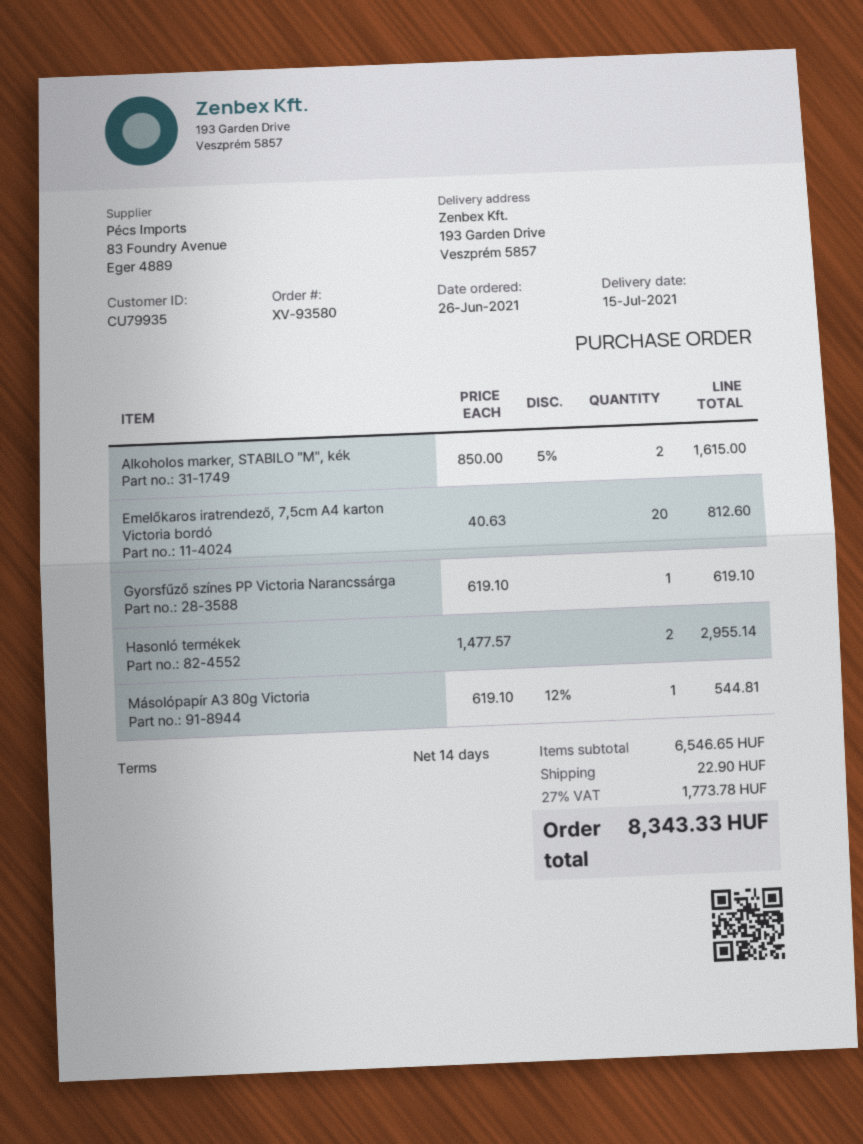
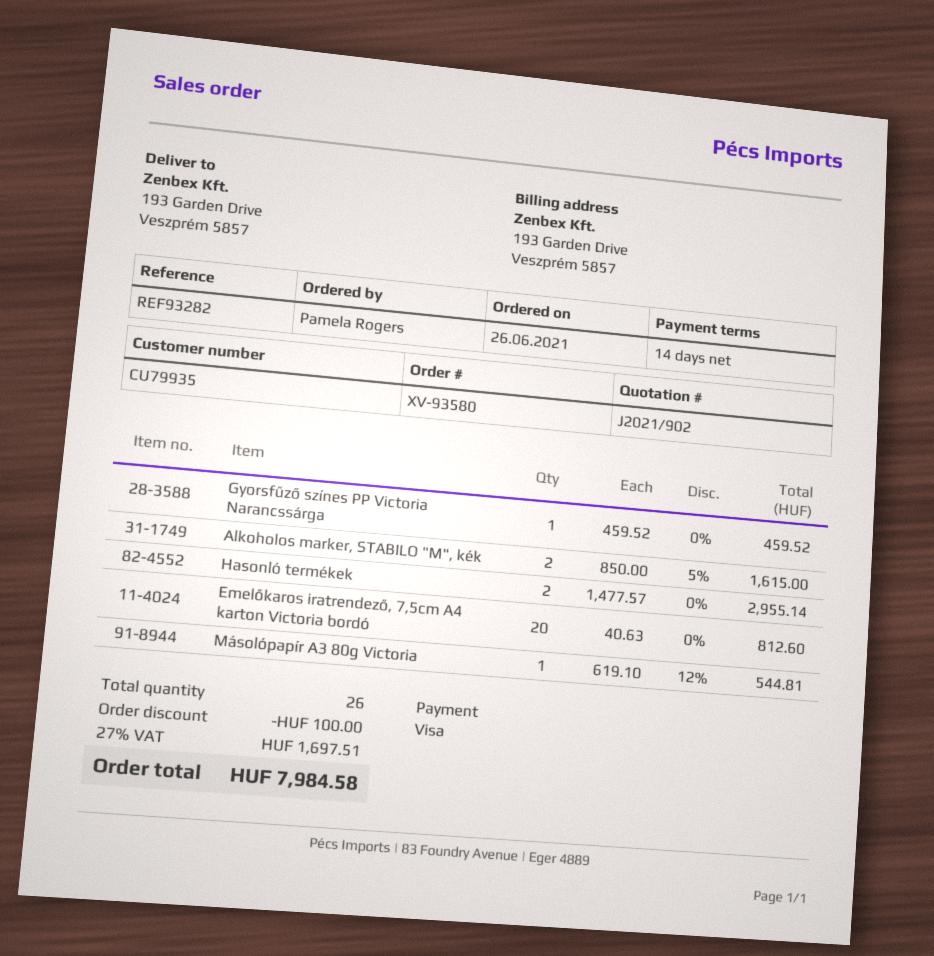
Gyorsfűző színes PP Victoria Narancssárga: 1 x 619.10 = 619.10 -> 1 x 459.52 = 459.52
discount: none -> 100.00
shipping: 22.90 -> none
tax: 27% = 1773.78 -> 27% = 1697.51
total: 8343.33 -> 7984.58

